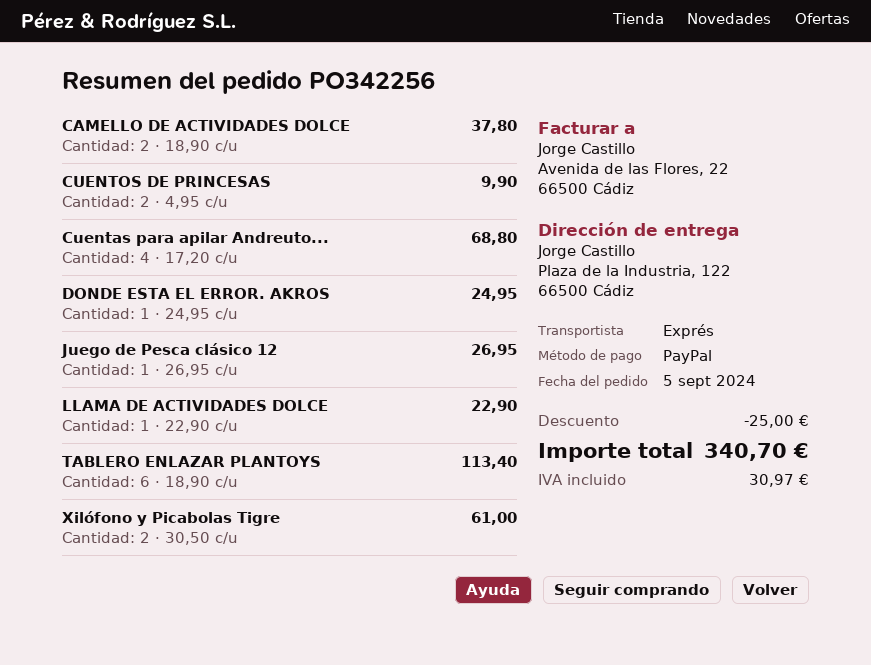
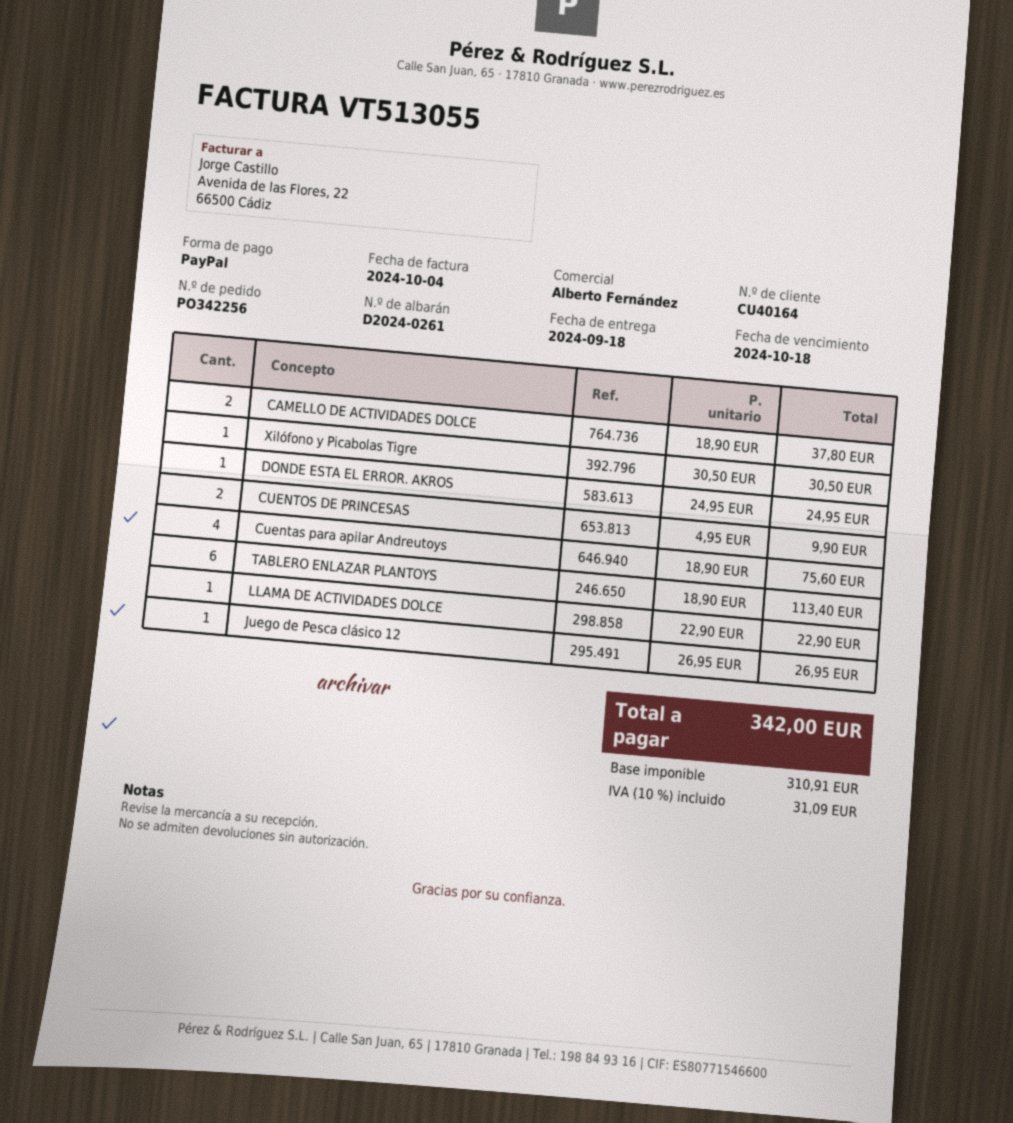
Cuentas para apilar Andreuto...: 4 x 17.20 = 68.80 -> 4 x 18.90 = 75.60
Xilófono y Picabolas Tigre: 2 x 30.50 = 61.00 -> 1 x 30.50 = 30.50
discount: 25.00 -> none
tax: 30.97 -> 31.09
total: 340.70 -> 342.00

